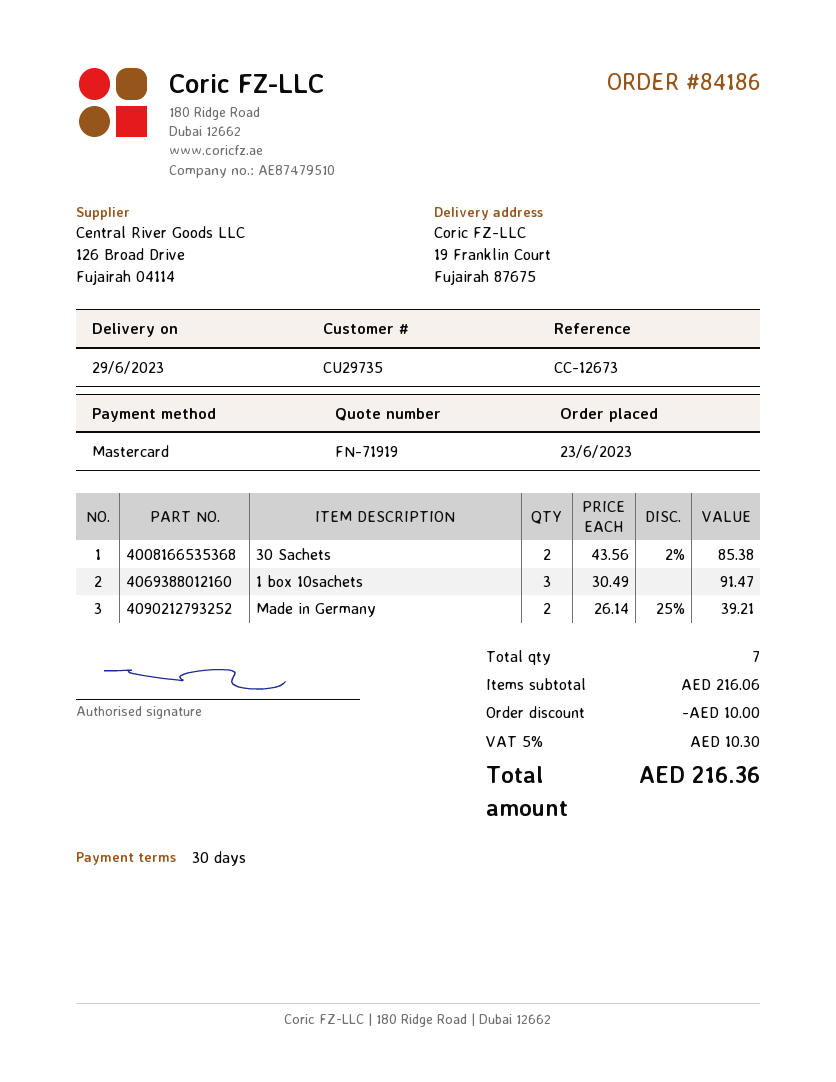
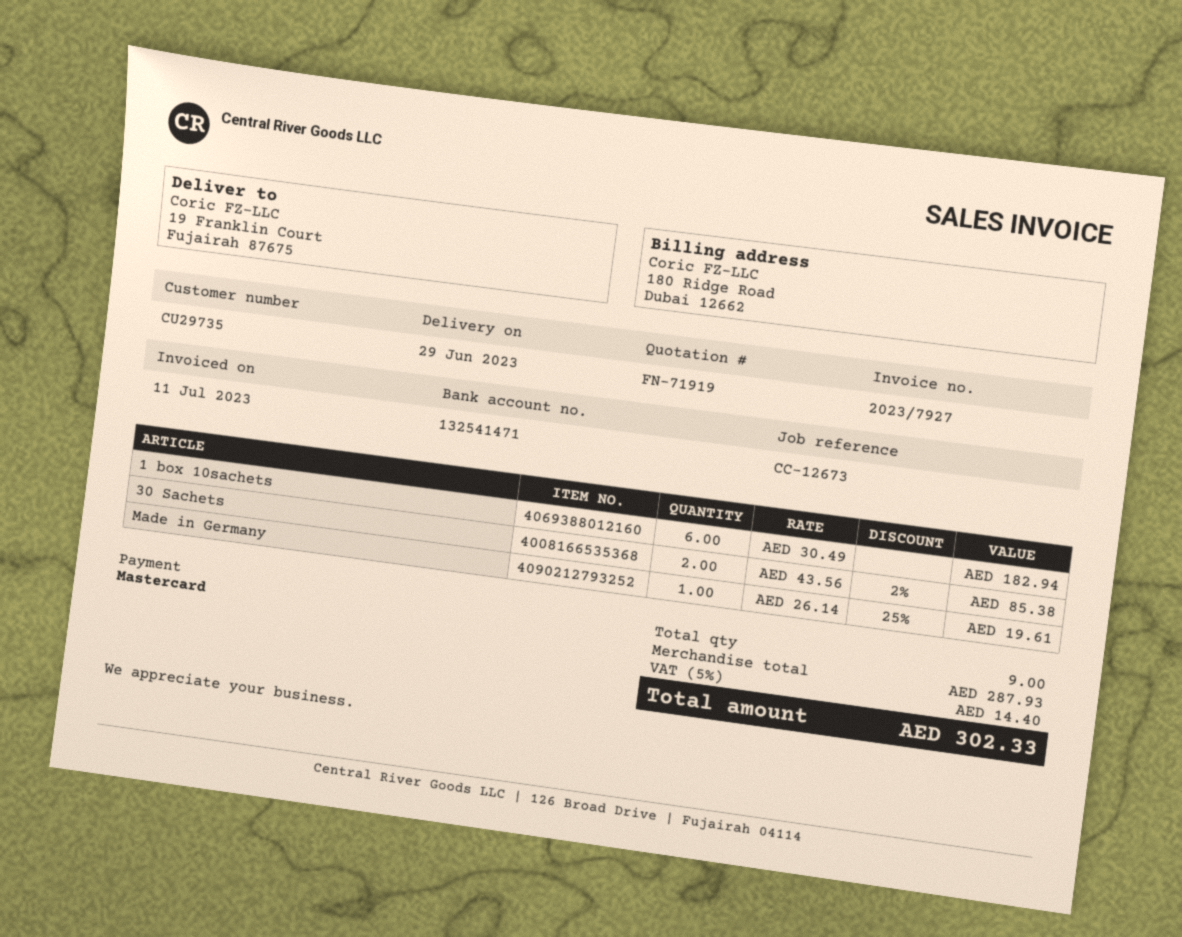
1 box 10sachets: 3 x 30.49 = 91.47 -> 6 x 30.49 = 182.94
Made in Germany: 2 x 26.14 - 25% = 39.21 -> 1 x 26.14 - 25% = 19.61
total quantity: 7 -> 9
subtotal: 216.06 -> 287.93
discount: 10.00 -> none
tax: 5% = 10.30 -> 5% = 14.40
total: 216.36 -> 302.33

